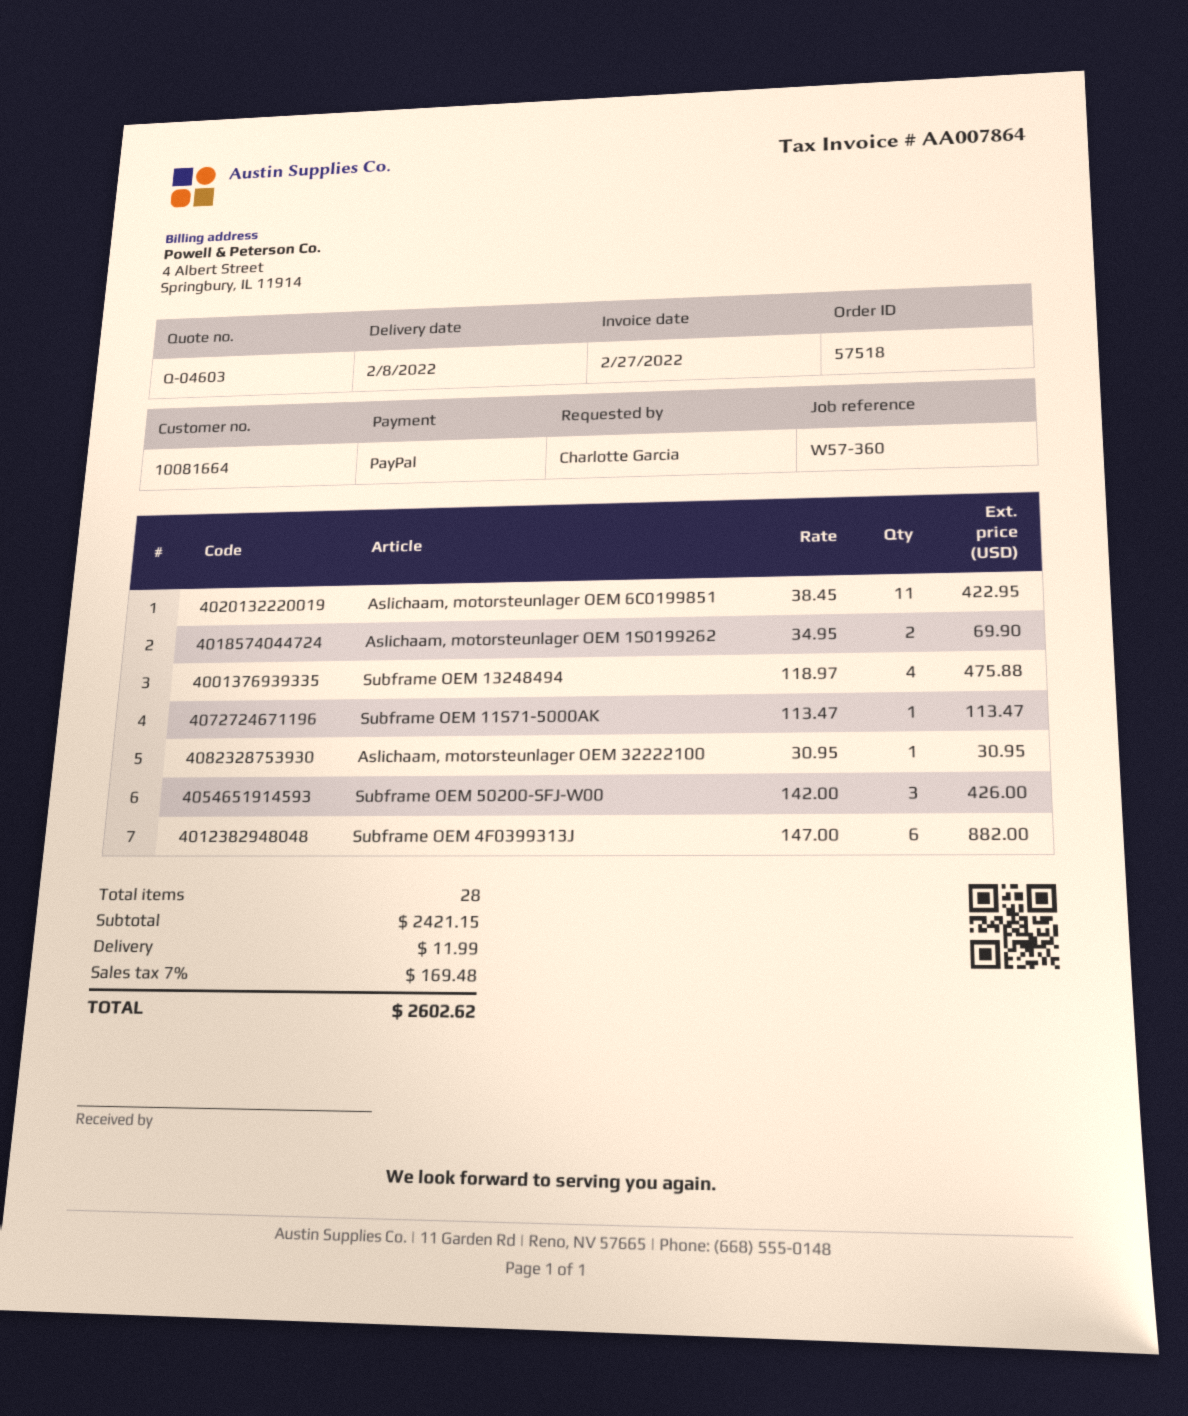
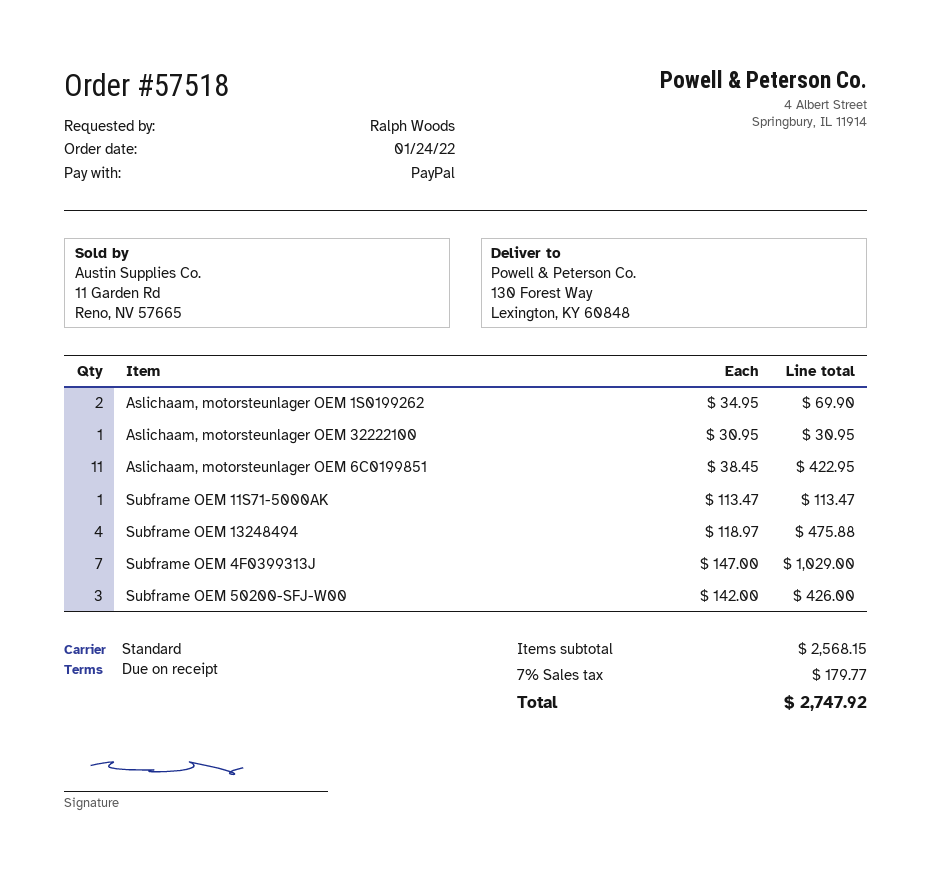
ordered by: Charlotte Garcia -> Ralph Woods
Subframe OEM 4F0399313J: 6 x 147.00 = 882.00 -> 7 x 147.00 = 1029.00
subtotal: 2421.15 -> 2568.15
shipping: 11.99 -> none
tax: 7% = 169.48 -> 7% = 179.77
total: 2602.62 -> 2747.92

